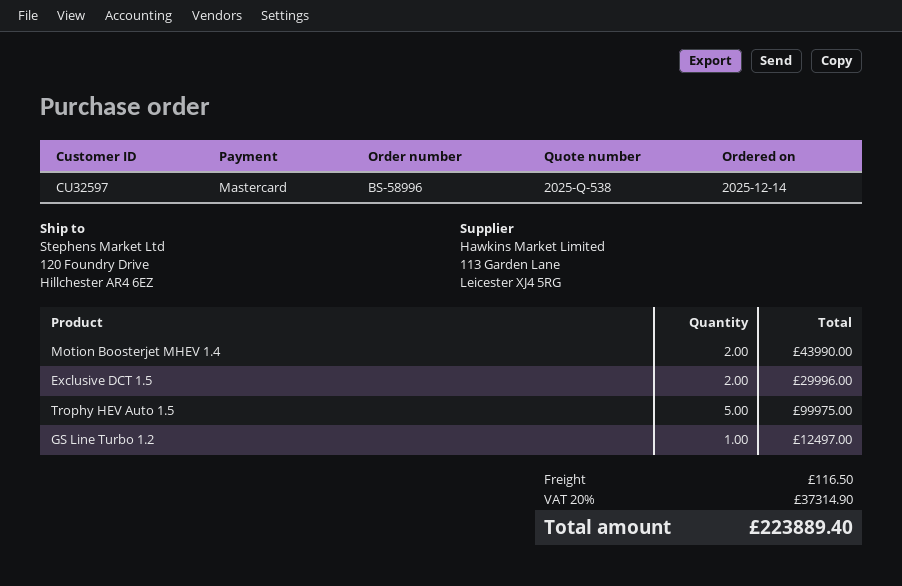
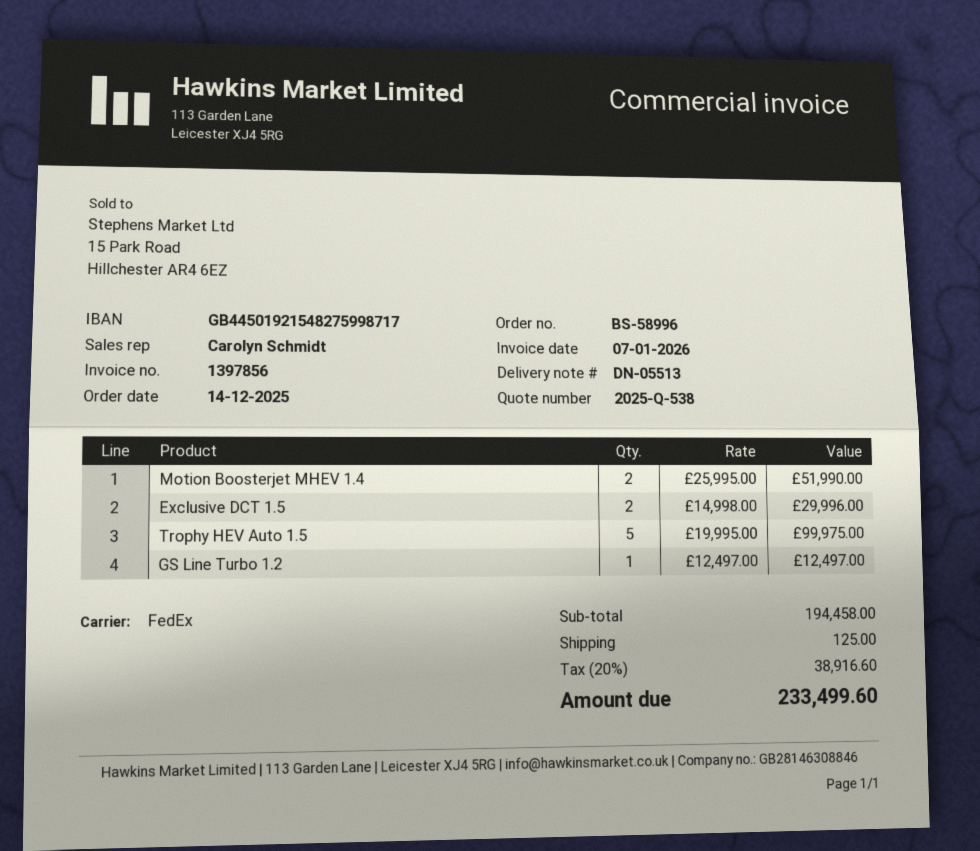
Motion Boosterjet MHEV 1.4: 2 for 43990.00 -> 2 for 51990.00
shipping: 116.50 -> 125.00
tax: 20% = 37314.90 -> 20% = 38916.60
total: 223889.40 -> 233499.60

